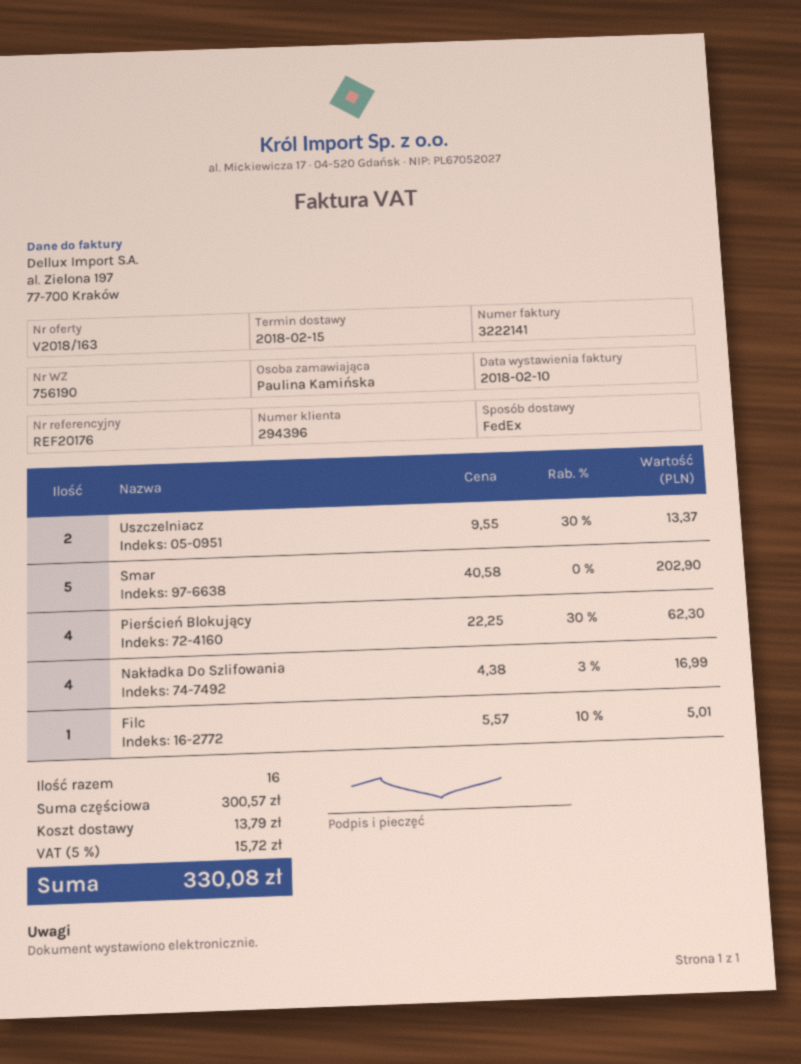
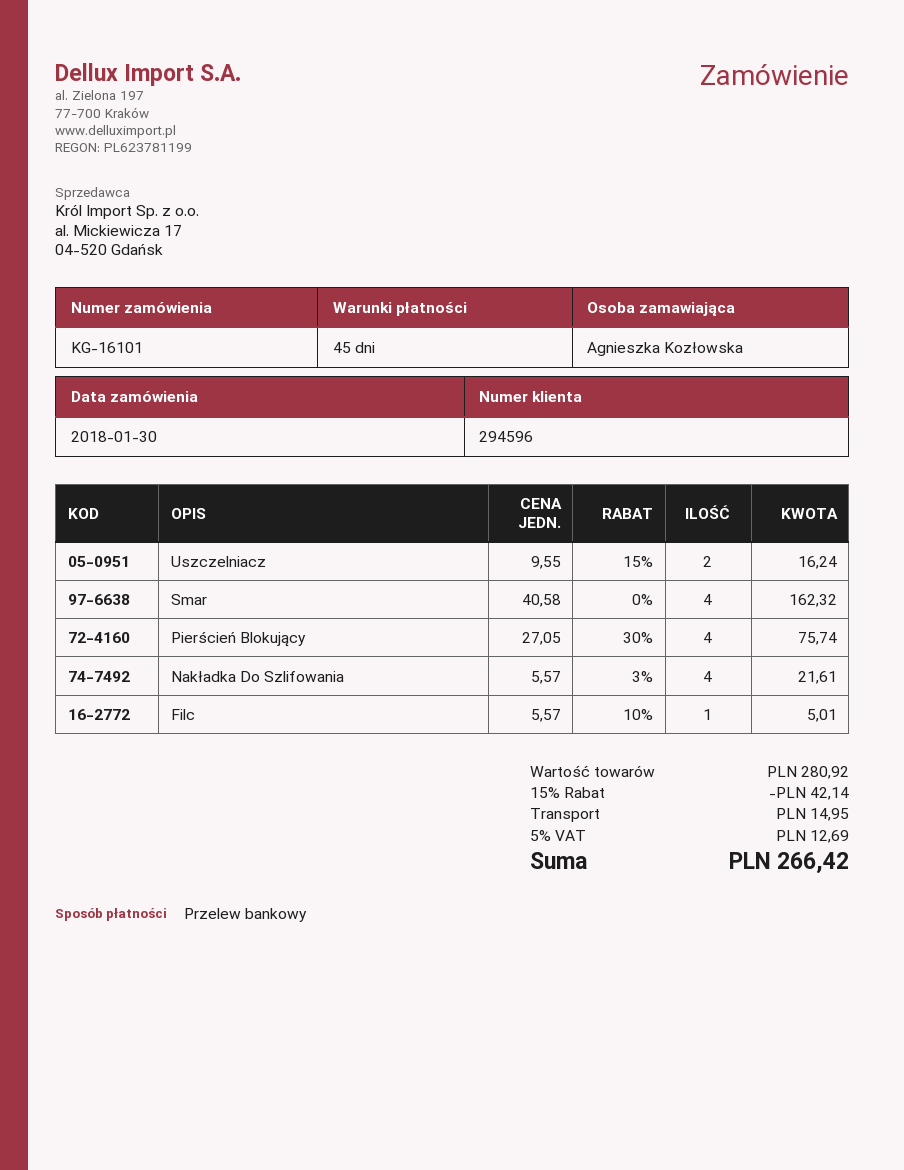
customer number: 294396 -> 294596
ordered by: Paulina Kamińska -> Agnieszka Kozłowska
Uszczelniacz: 2 x 9.55 - 30% = 13.37 -> 2 x 9.55 - 15% = 16.24
Smar: 5 x 40.58 = 202.90 -> 4 x 40.58 = 162.32
Pierścień Blokujący: 4 x 22.25 - 30% = 62.30 -> 4 x 27.05 - 30% = 75.74
Nakładka Do Szlifowania: 4 x 4.38 - 3% = 16.99 -> 4 x 5.57 - 3% = 21.61
subtotal: 300.57 -> 280.92
discount: none -> 15% = 42.14
shipping: 13.79 -> 14.95
tax: 5% = 15.72 -> 5% = 12.69
total: 330.08 -> 266.42

